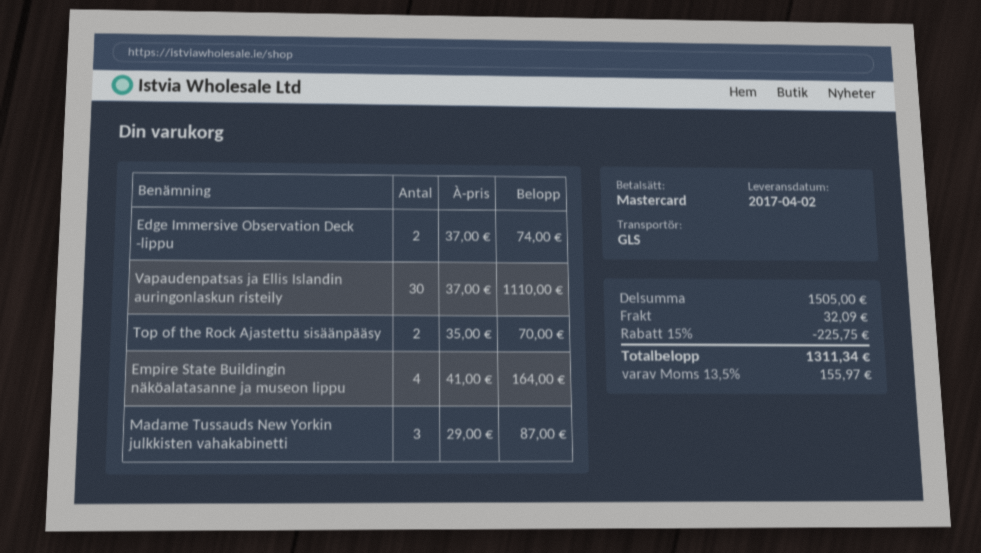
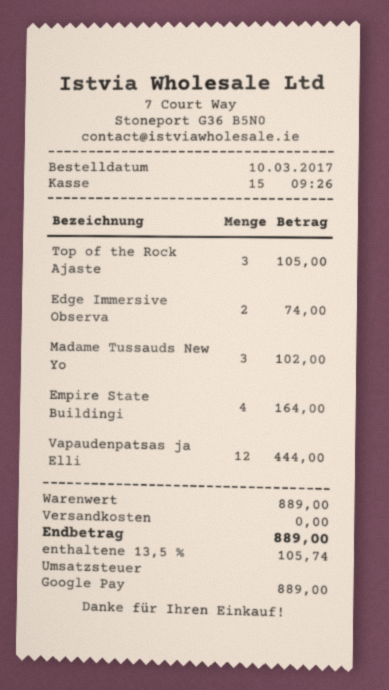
payment method: Mastercard -> Google Pay
Vapaudenpatsas ja Ellis Islandin auringonlaskun risteily: 30 for 1110.00 -> 12 for 444.00
Top of the Rock Ajastettu sisäänpääsy: 2 for 70.00 -> 3 for 105.00
Madame Tussauds New Yorkin julkkisten vahakabinetti: 3 for 87.00 -> 3 for 102.00
subtotal: 1505.00 -> 889.00
discount: 15% = 225.75 -> none
shipping: 32.09 -> 0.00
tax: 13.5% = 155.97 -> 13.5% = 105.74
total: 1311.34 -> 889.00

